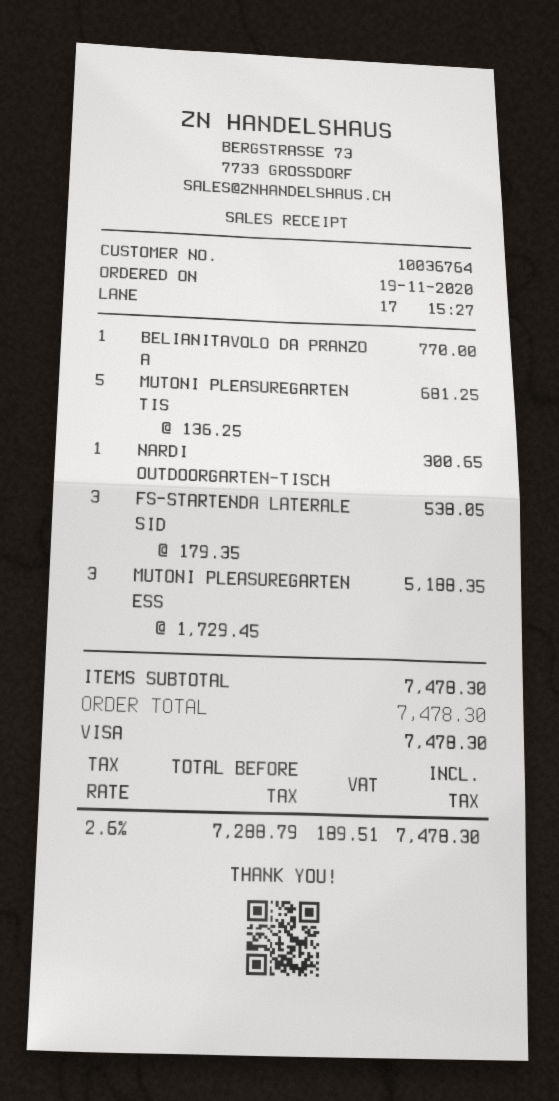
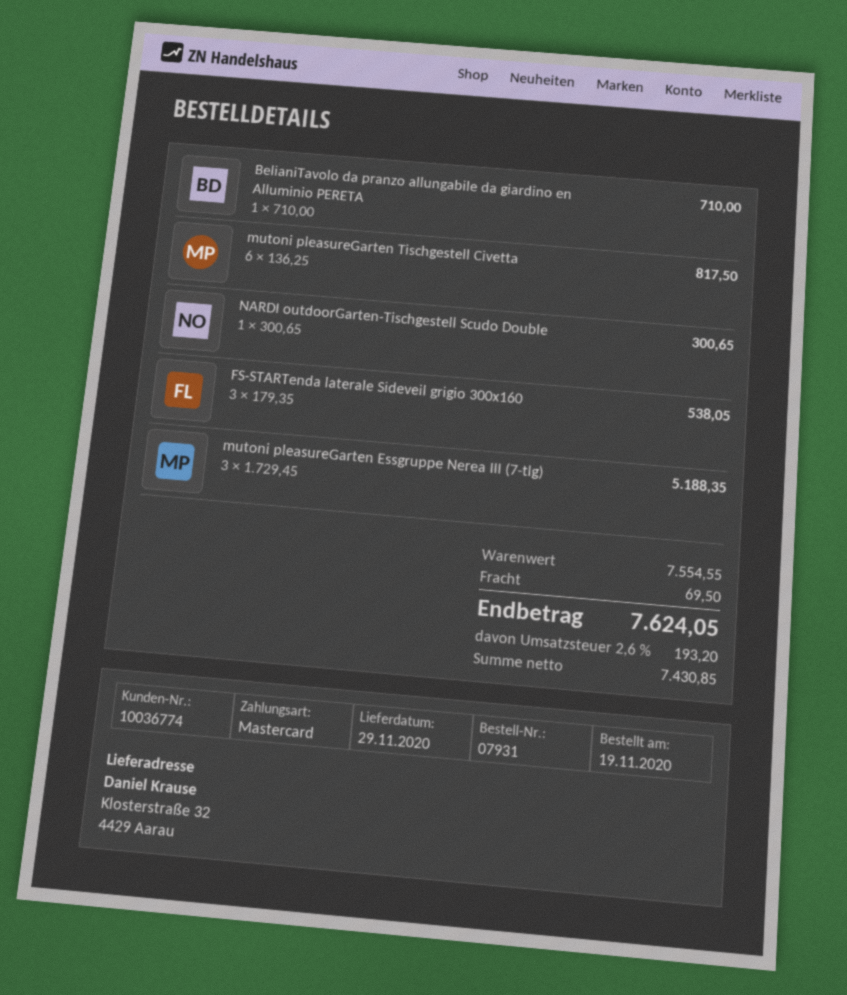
customer number: 10036764 -> 10036774
payment method: Visa -> Mastercard
BELIANITAVOLO DA PRANZO A: 1 x 770.00 = 770.00 -> 1 x 710.00 = 710.00
MUTONI PLEASUREGARTEN TIS: 5 x 136.25 = 681.25 -> 6 x 136.25 = 817.50
subtotal: 7478.30 -> 7554.55
shipping: none -> 69.50
net: 7288.79 -> 7430.85
tax: 2.6% = 189.51 -> 2.6% = 193.20
total: 7478.30 -> 7624.05

